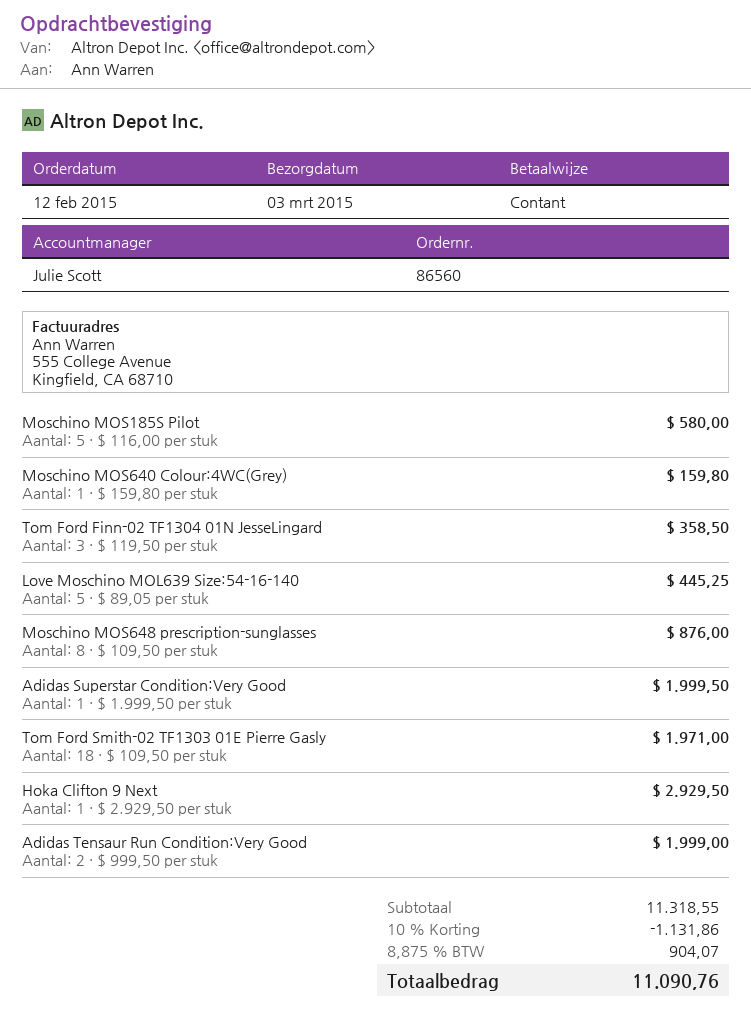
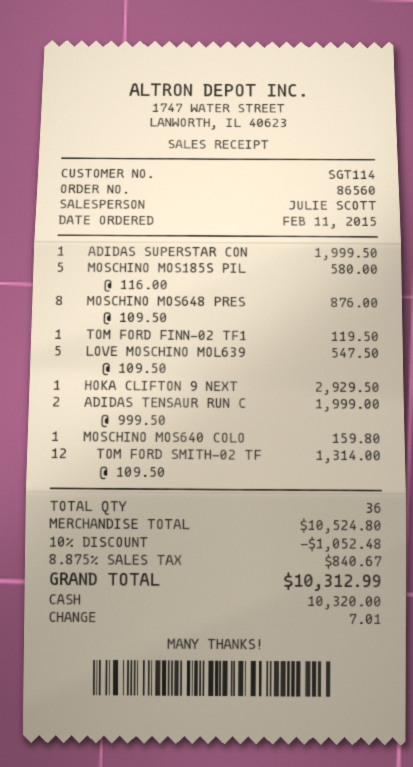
order date: 2015-02-12 -> 2015-02-11
Tom Ford Finn-02 TF1304 01N JesseLingard: 3 x 119.50 = 358.50 -> 1 x 119.50 = 119.50
Love Moschino MOL639 Size:54-16-140: 5 x 89.05 = 445.25 -> 5 x 109.50 = 547.50
Tom Ford Smith-02 TF1303 01E Pierre Gasly: 18 x 109.50 = 1971.00 -> 12 x 109.50 = 1314.00
subtotal: 11318.55 -> 10524.80
discount: 10% = 1131.86 -> 10% = 1052.48
tax: 8.875% = 904.07 -> 8.875% = 840.67
total: 11090.76 -> 10312.99

